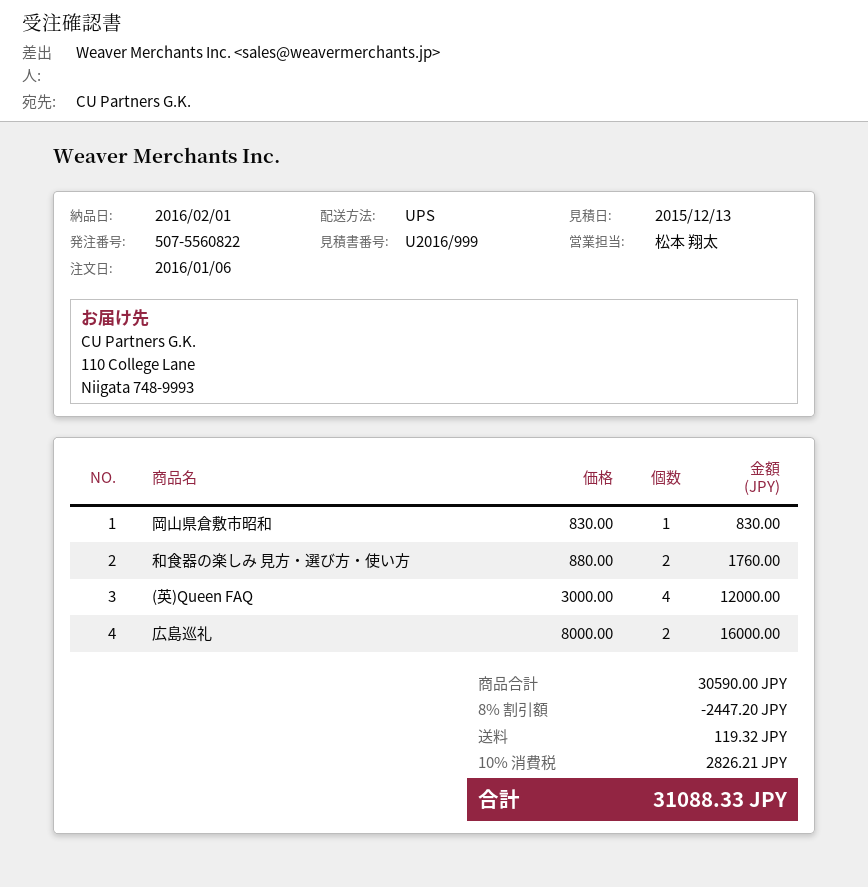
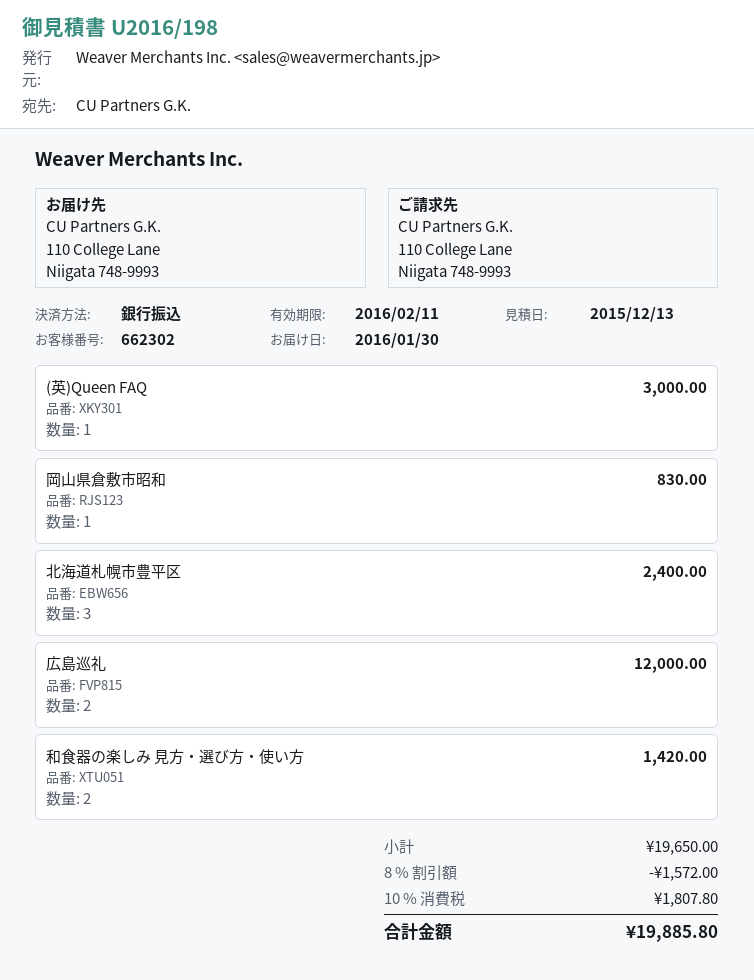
quote number: U2016/999 -> U2016/198
delivery date: 2016-02-01 -> 2016-01-30
和食器の楽しみ 見方・選び方・使い方: 2 for 1760.00 -> 2 for 1420.00
(英)Queen FAQ: 4 for 12000.00 -> 1 for 3000.00
広島巡礼: 2 for 16000.00 -> 2 for 12000.00
北海道札幌市豊平区: none -> 3 for 2400.00
subtotal: 30590.00 -> 19650.00
discount: 8% = 2447.20 -> 8% = 1572.00
shipping: 119.32 -> none
tax: 10% = 2826.21 -> 10% = 1807.80
total: 31088.33 -> 19885.80

